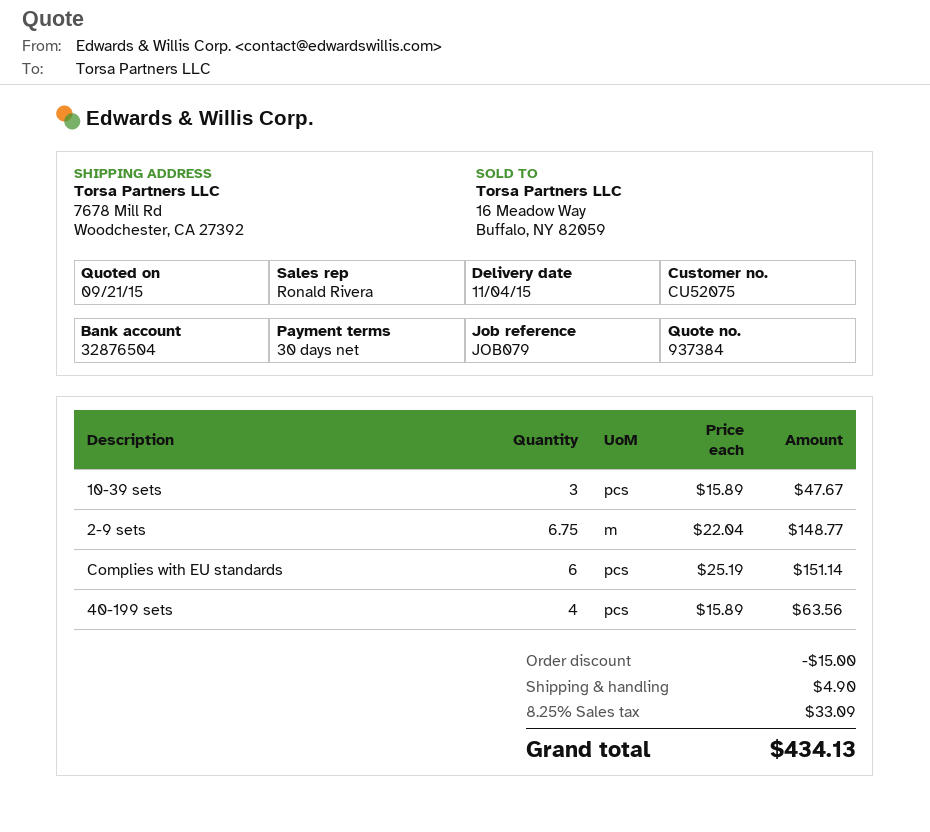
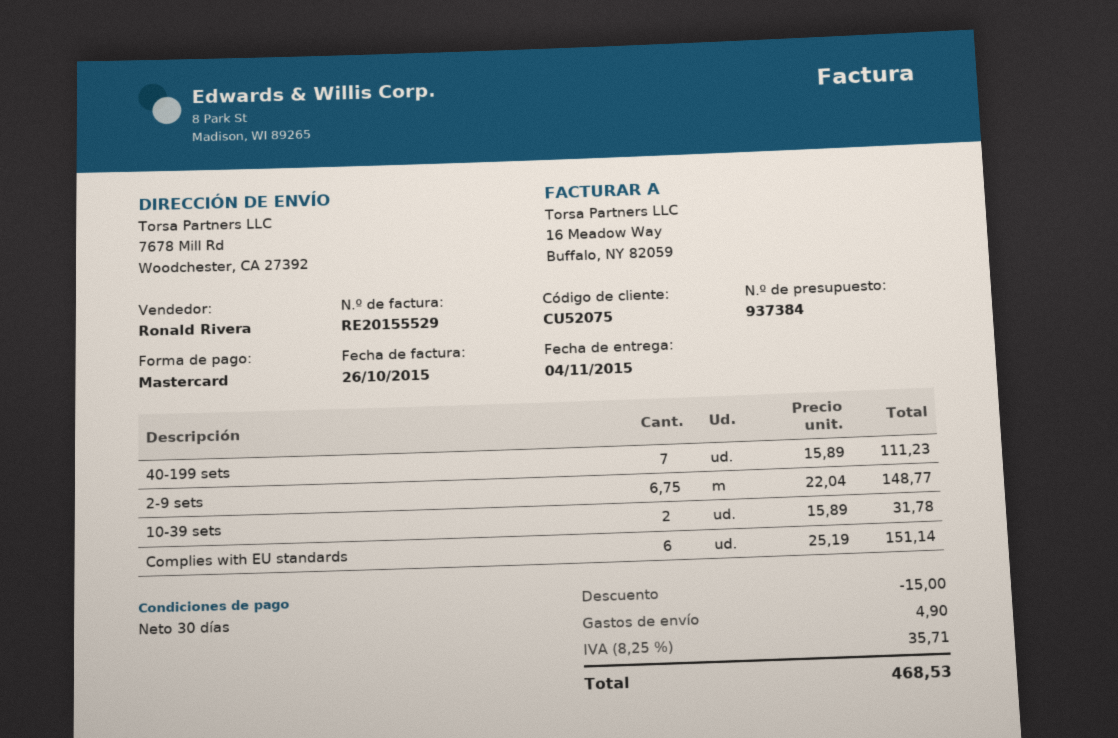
10-39 sets: 3 x 15.89 = 47.67 -> 2 x 15.89 = 31.78
40-199 sets: 4 x 15.89 = 63.56 -> 7 x 15.89 = 111.23
tax: 8.25% = 33.09 -> 8.25% = 35.71
total: 434.13 -> 468.53

